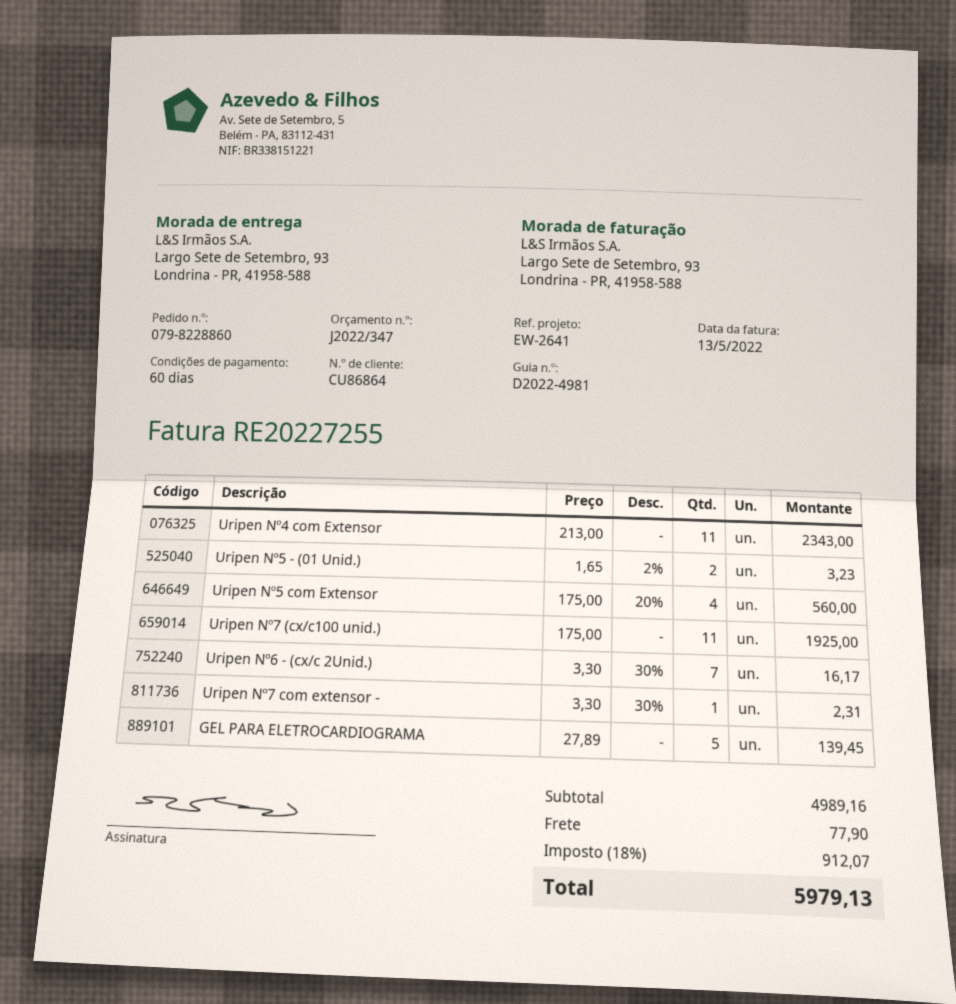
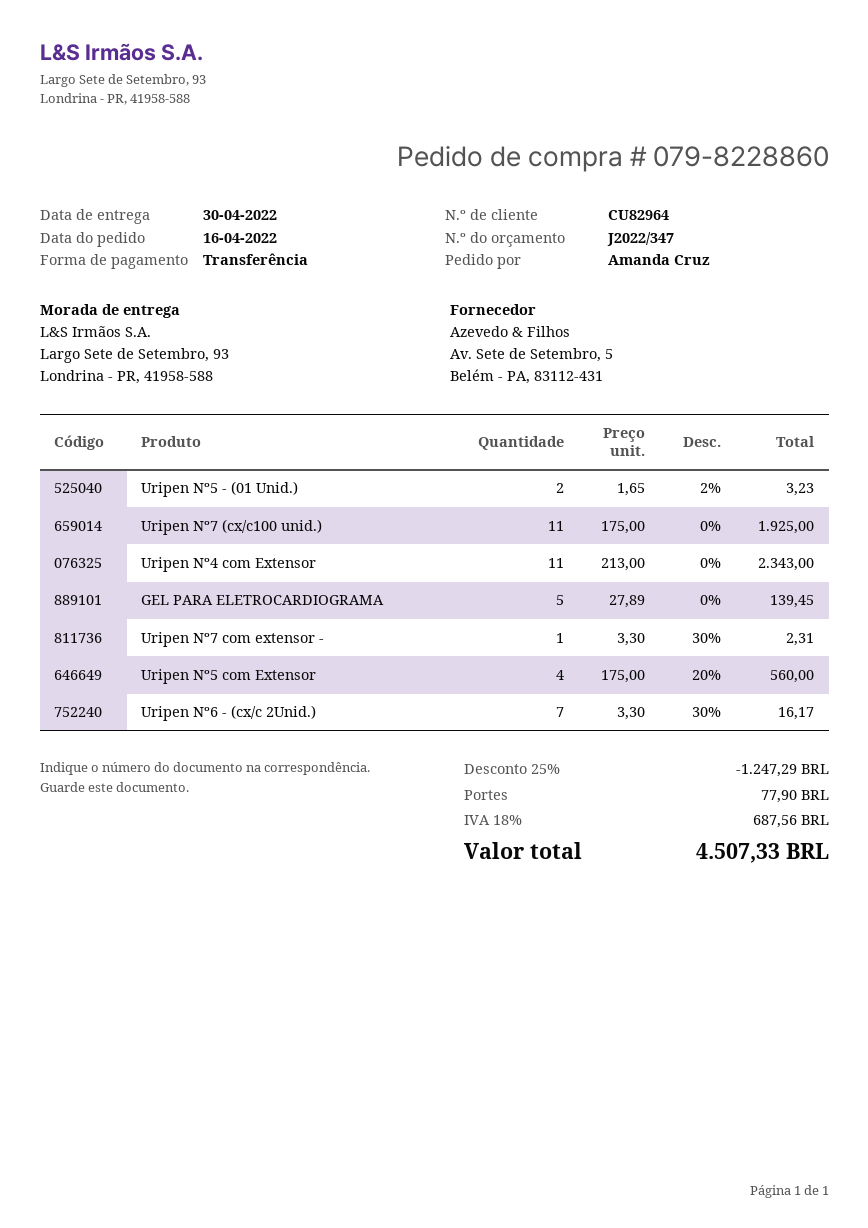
customer number: CU86864 -> CU82964
discount: none -> 25% = 1247.29
tax: 18% = 912.07 -> 18% = 687.56
total: 5979.13 -> 4507.33

